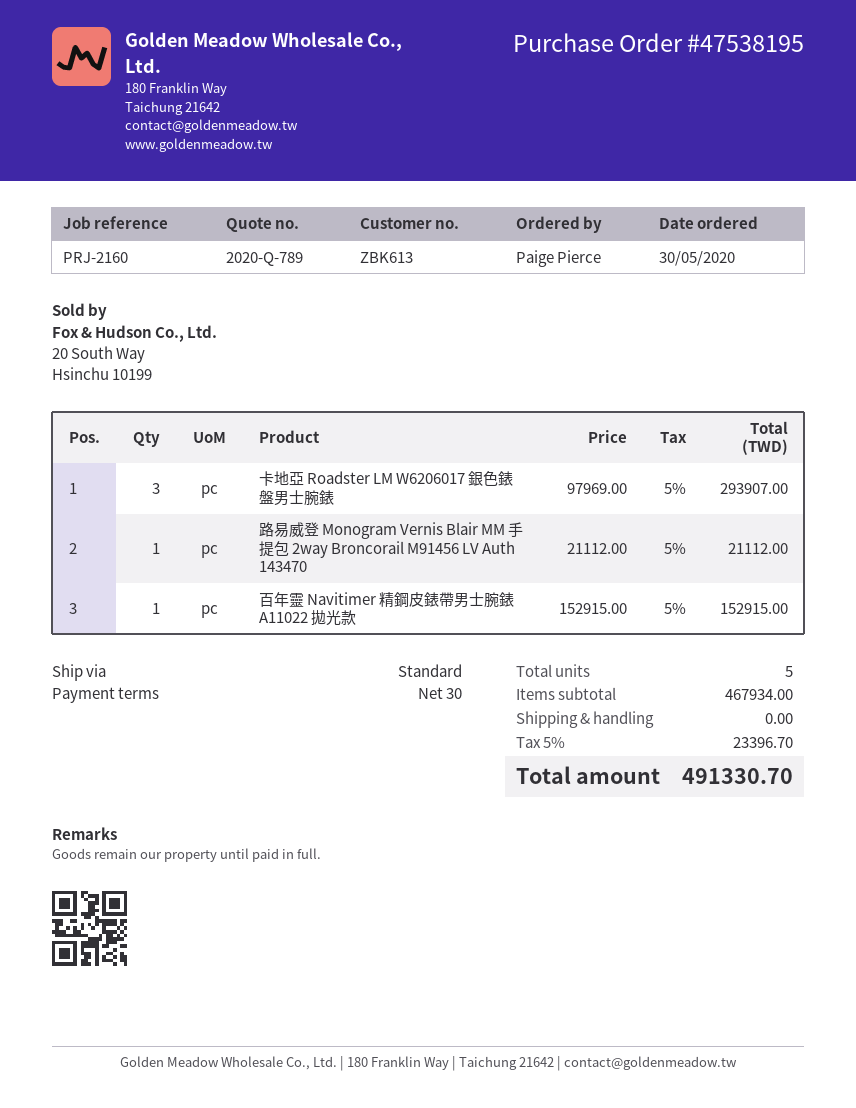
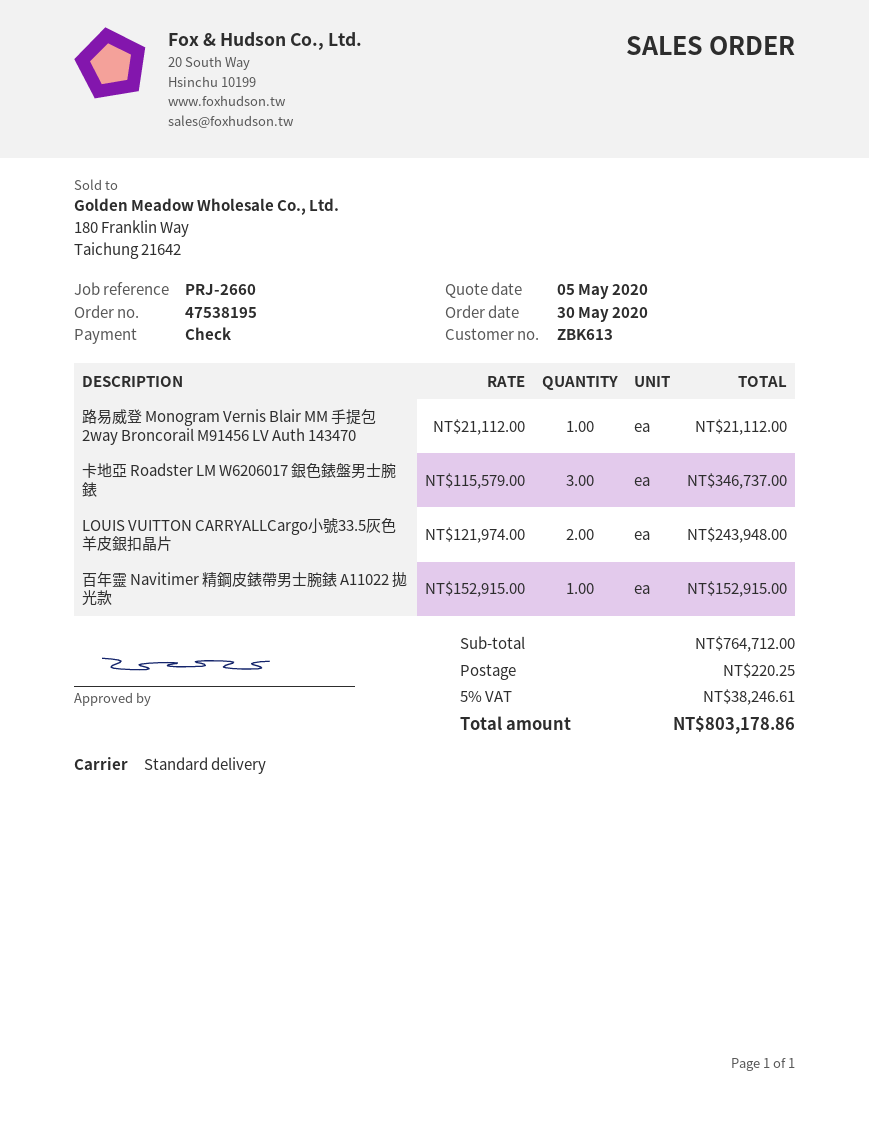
reference: PRJ-2160 -> PRJ-2660
卡地亞 Roadster LM W6206017 銀色錶盤男士腕錶: 3 x 97969.00 = 293907.00 -> 3 x 115579.00 = 346737.00
LOUIS VUITTON CARRYALLCargo小號33.5灰色羊皮銀扣晶片: none -> 2 x 121974.00 = 243948.00
subtotal: 467934.00 -> 764712.00
shipping: 0.00 -> 220.25
tax: 5% = 23396.70 -> 5% = 38246.61
total: 491330.70 -> 803178.86

